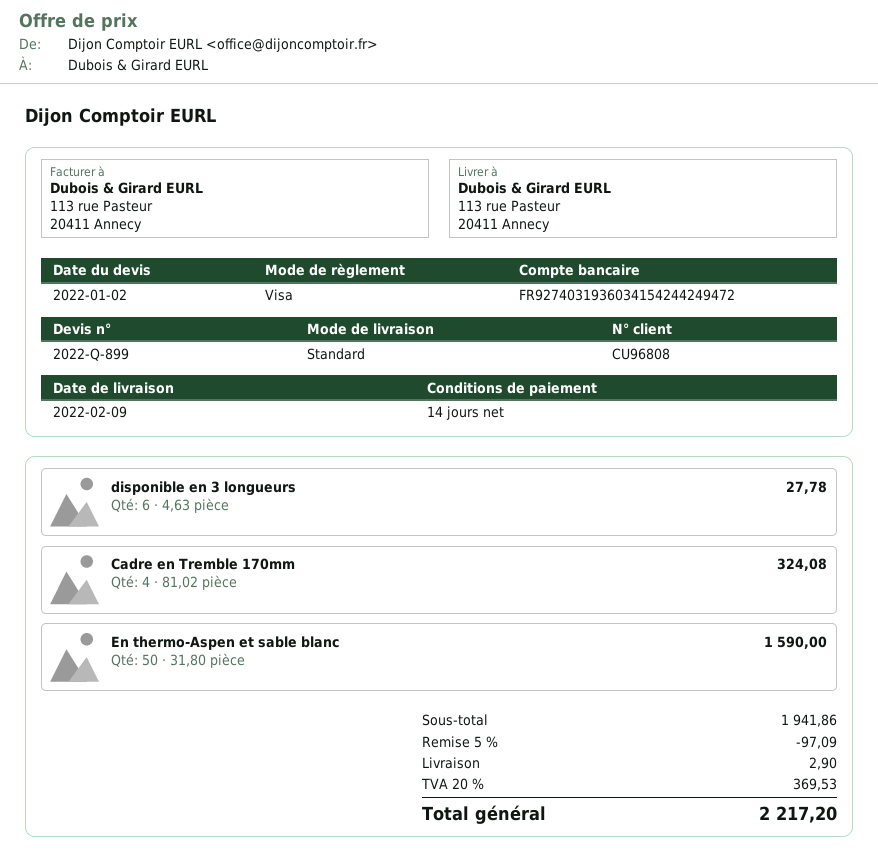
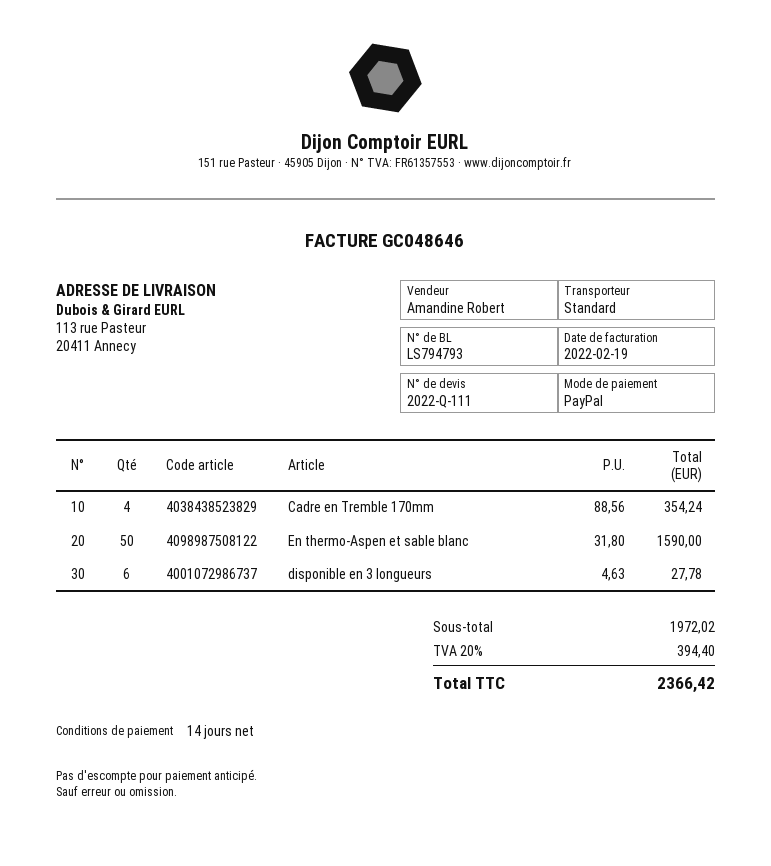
quote number: 2022-Q-899 -> 2022-Q-111
payment method: Visa -> PayPal
Cadre en Tremble 170mm: 4 x 81.02 = 324.08 -> 4 x 88.56 = 354.24
subtotal: 1941.86 -> 1972.02
discount: 5% = 97.09 -> none
shipping: 2.90 -> none
tax: 20% = 369.53 -> 20% = 394.40
total: 2217.20 -> 2366.42

